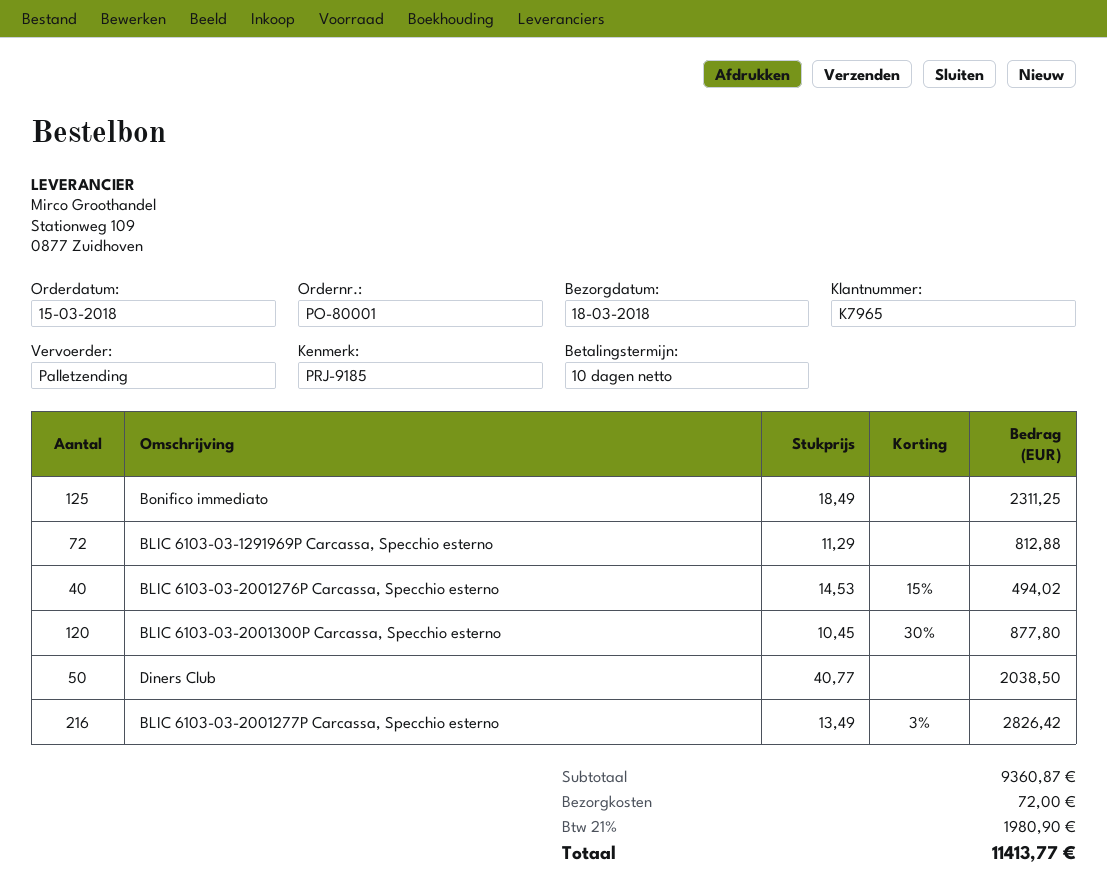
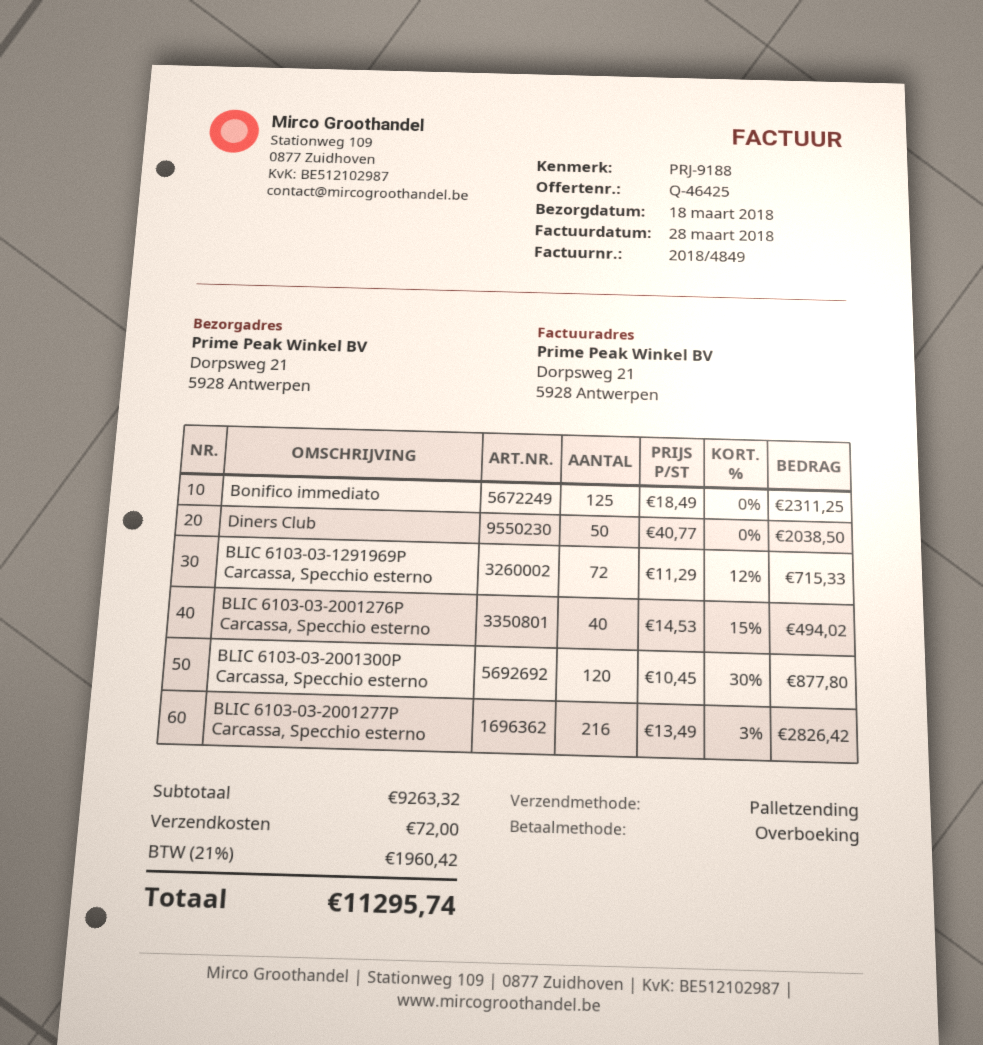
reference: PRJ-9185 -> PRJ-9188
BLIC 6103-03-1291969P Carcassa, Specchio esterno: 72 x 11.29 = 812.88 -> 72 x 11.29 - 12% = 715.33
subtotal: 9360.87 -> 9263.32
tax: 21% = 1980.90 -> 21% = 1960.42
total: 11413.77 -> 11295.74

